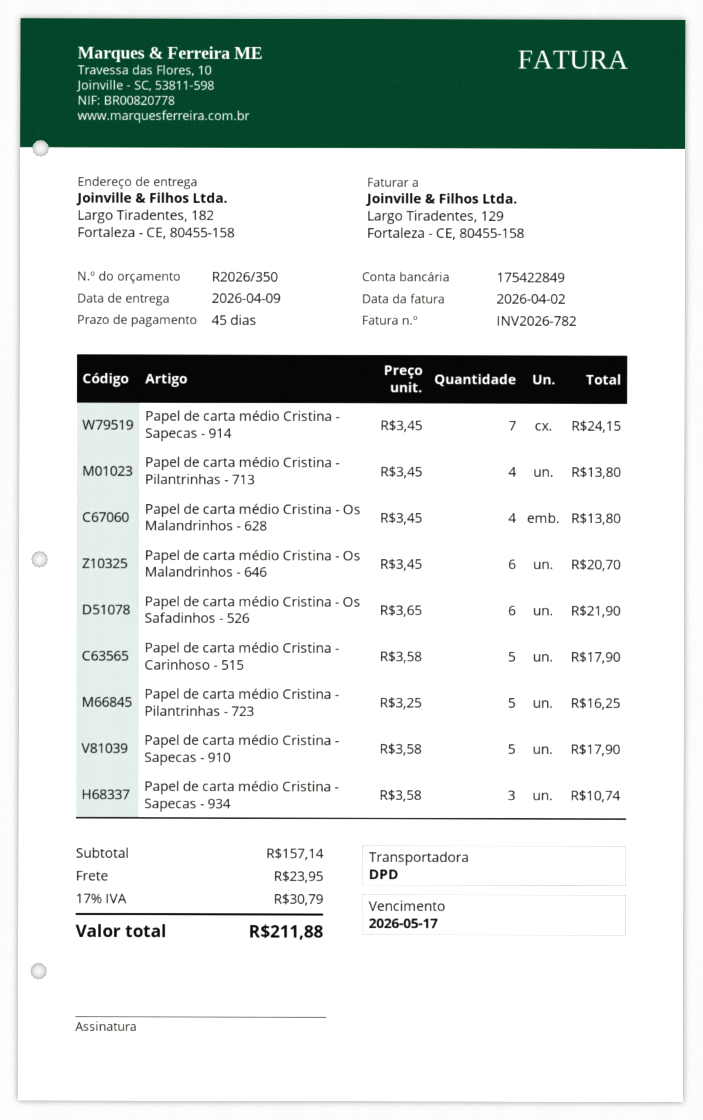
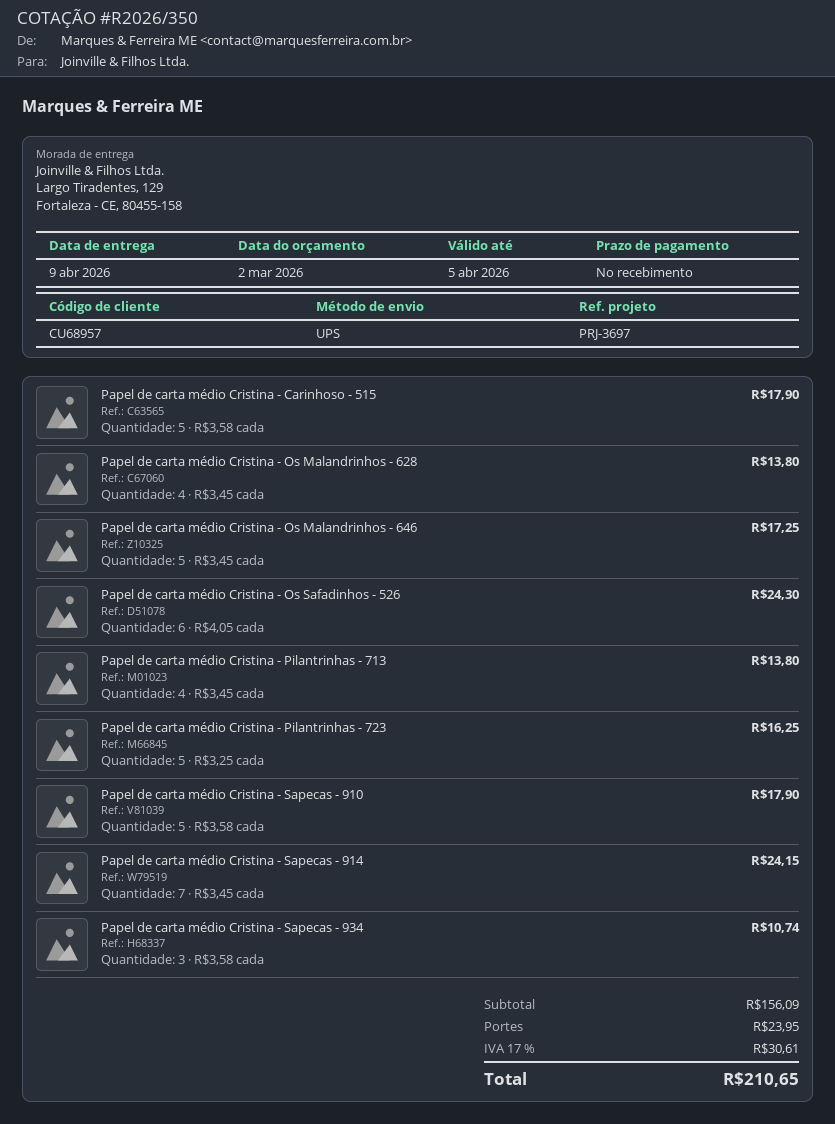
payment terms: 45 days -> on receipt
shipping method: DPD -> UPS
ship to: Largo Tiradentes, 182, Fortaleza - CE, 80455-158 -> Largo Tiradentes, 129, Fortaleza - CE, 80455-158
Papel de carta médio Cristina - Os Malandrinhos - 646: 6 x 3.45 = 20.70 -> 5 x 3.45 = 17.25
Papel de carta médio Cristina - Os Safadinhos - 526: 6 x 3.65 = 21.90 -> 6 x 4.05 = 24.30
subtotal: 157.14 -> 156.09
tax: 17% = 30.79 -> 17% = 30.61
total: 211.88 -> 210.65

